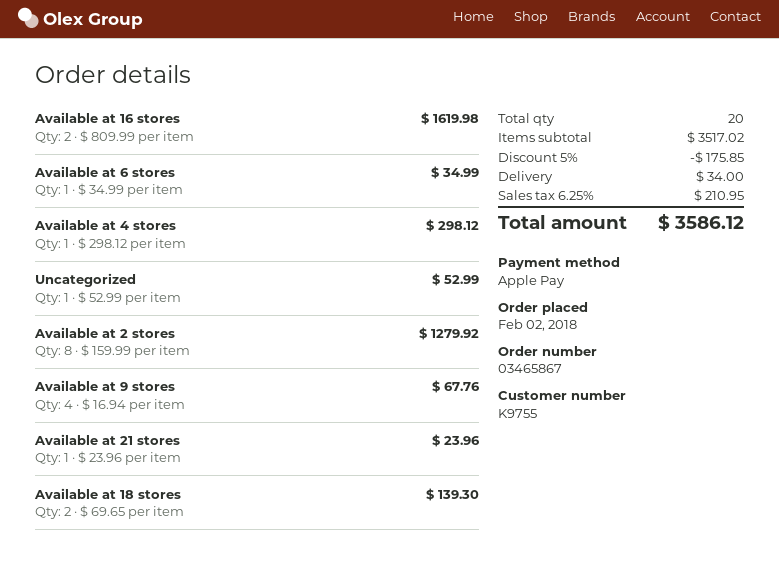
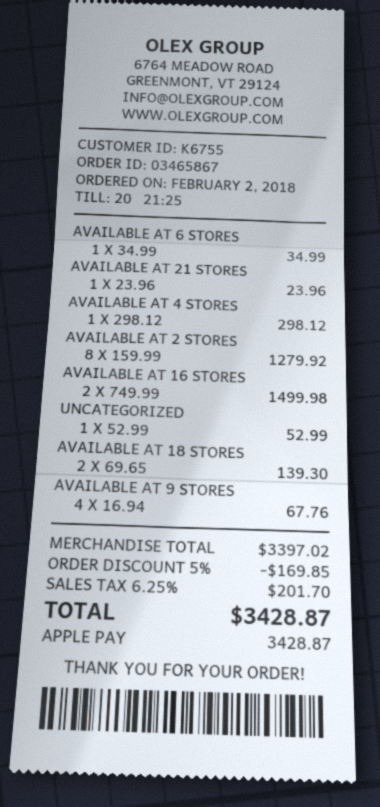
customer number: K9755 -> K6755
Available at 16 stores: 2 x 809.99 = 1619.98 -> 2 x 749.99 = 1499.98
subtotal: 3517.02 -> 3397.02
discount: 5% = 175.85 -> 5% = 169.85
shipping: 34.00 -> none
tax: 6.25% = 210.95 -> 6.25% = 201.70
total: 3586.12 -> 3428.87

